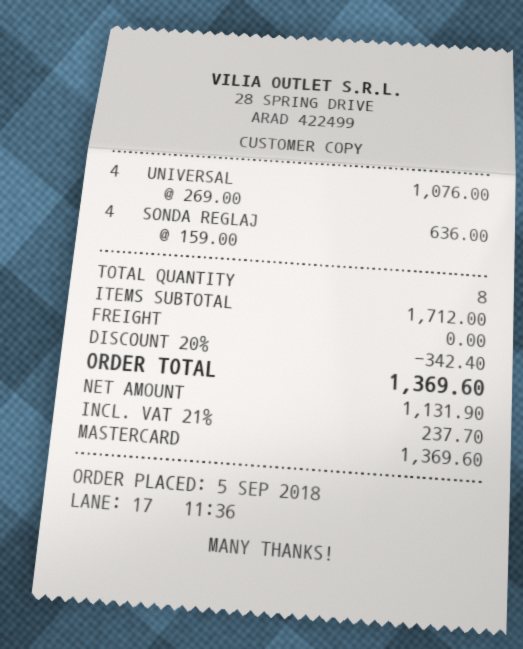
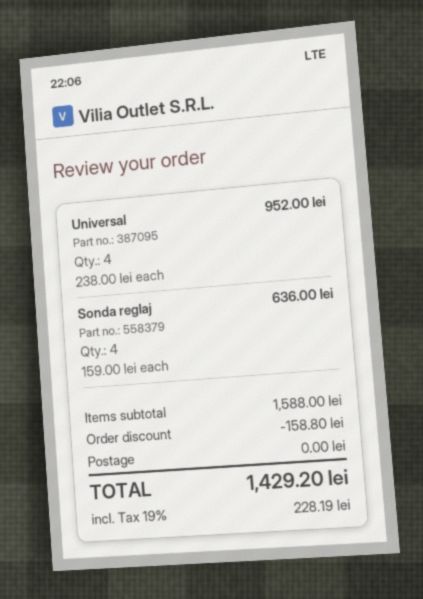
UNIVERSAL: 4 x 269.00 = 1076.00 -> 4 x 238.00 = 952.00
subtotal: 1712.00 -> 1588.00
discount: 342.40 -> 158.80
tax: 21% = 237.70 -> 19% = 228.19
total: 1369.60 -> 1429.20

